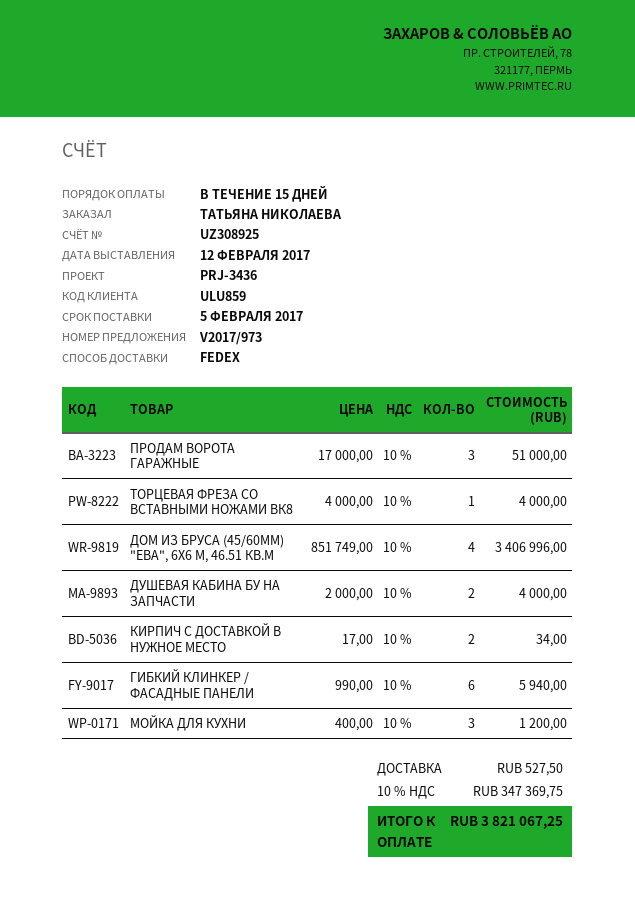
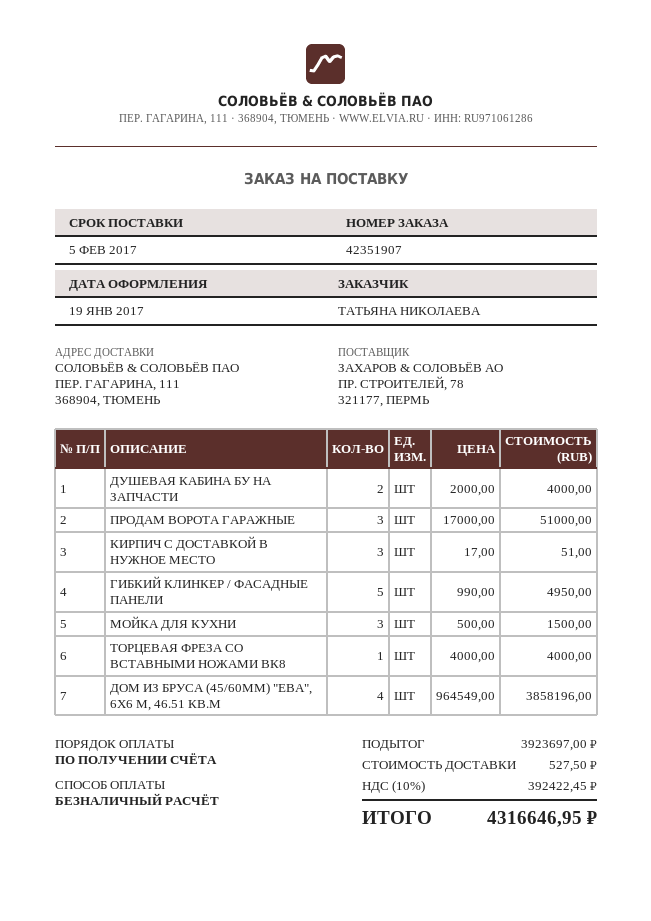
payment terms: 15 days -> on receipt
ДОМ ИЗ БРУСА (45/60ММ) "ЕВА", 6X6 М, 46.51 КВ.М: 4 x 851749.00 = 3406996.00 -> 4 x 964549.00 = 3858196.00
КИРПИЧ С ДОСТАВКОЙ В НУЖНОЕ МЕСТО: 2 x 17.00 = 34.00 -> 3 x 17.00 = 51.00
ГИБКИЙ КЛИНКЕР / ФАСАДНЫЕ ПАНЕЛИ: 6 x 990.00 = 5940.00 -> 5 x 990.00 = 4950.00
МОЙКА ДЛЯ КУХНИ: 3 x 400.00 = 1200.00 -> 3 x 500.00 = 1500.00
tax: 10% = 347369.75 -> 10% = 392422.45
total: 3821067.25 -> 4316646.95

